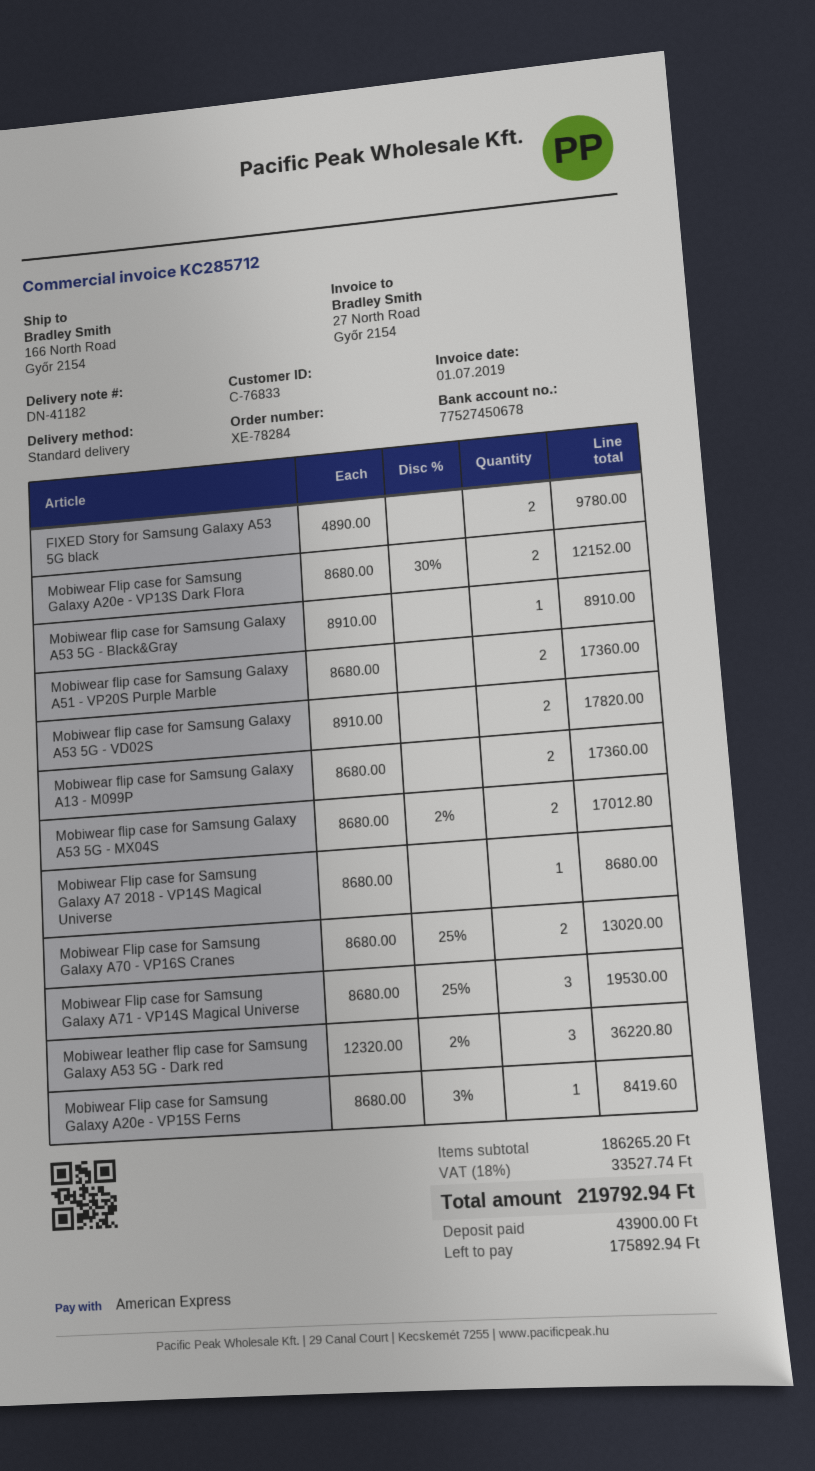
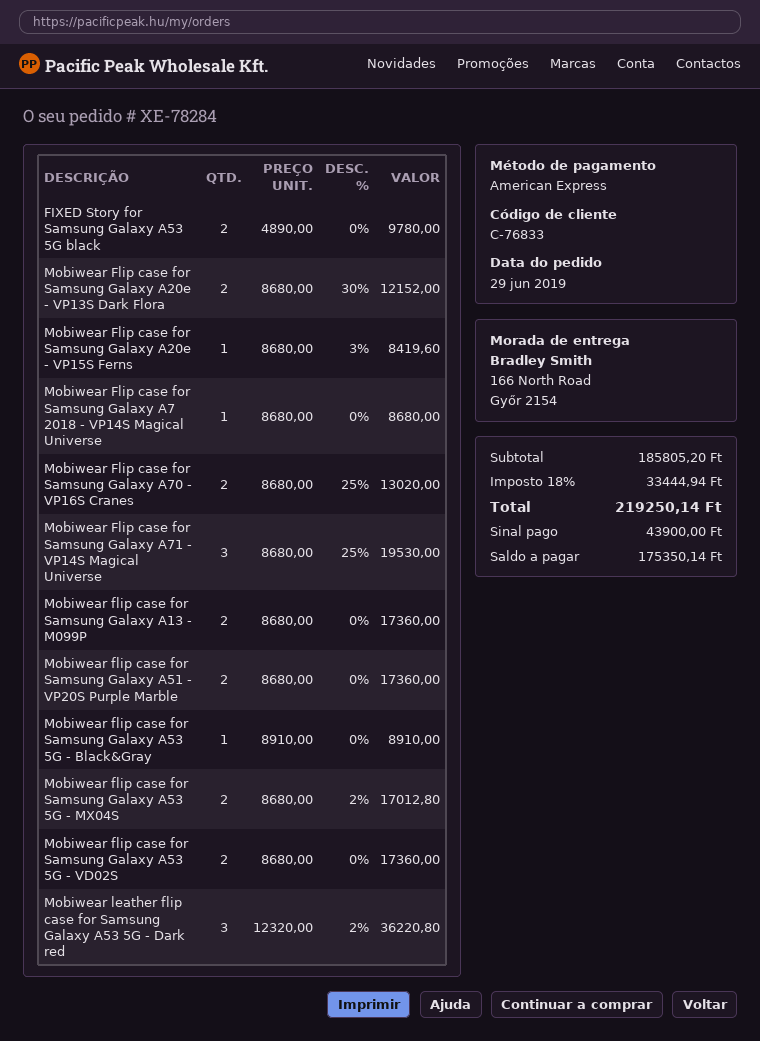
Mobiwear flip case for Samsung Galaxy A53 5G - VD02S: 2 x 8910.00 = 17820.00 -> 2 x 8680.00 = 17360.00
subtotal: 186265.20 -> 185805.20
tax: 18% = 33527.74 -> 18% = 33444.94
total: 219792.94 -> 219250.14
balance: 175892.94 -> 175350.14

